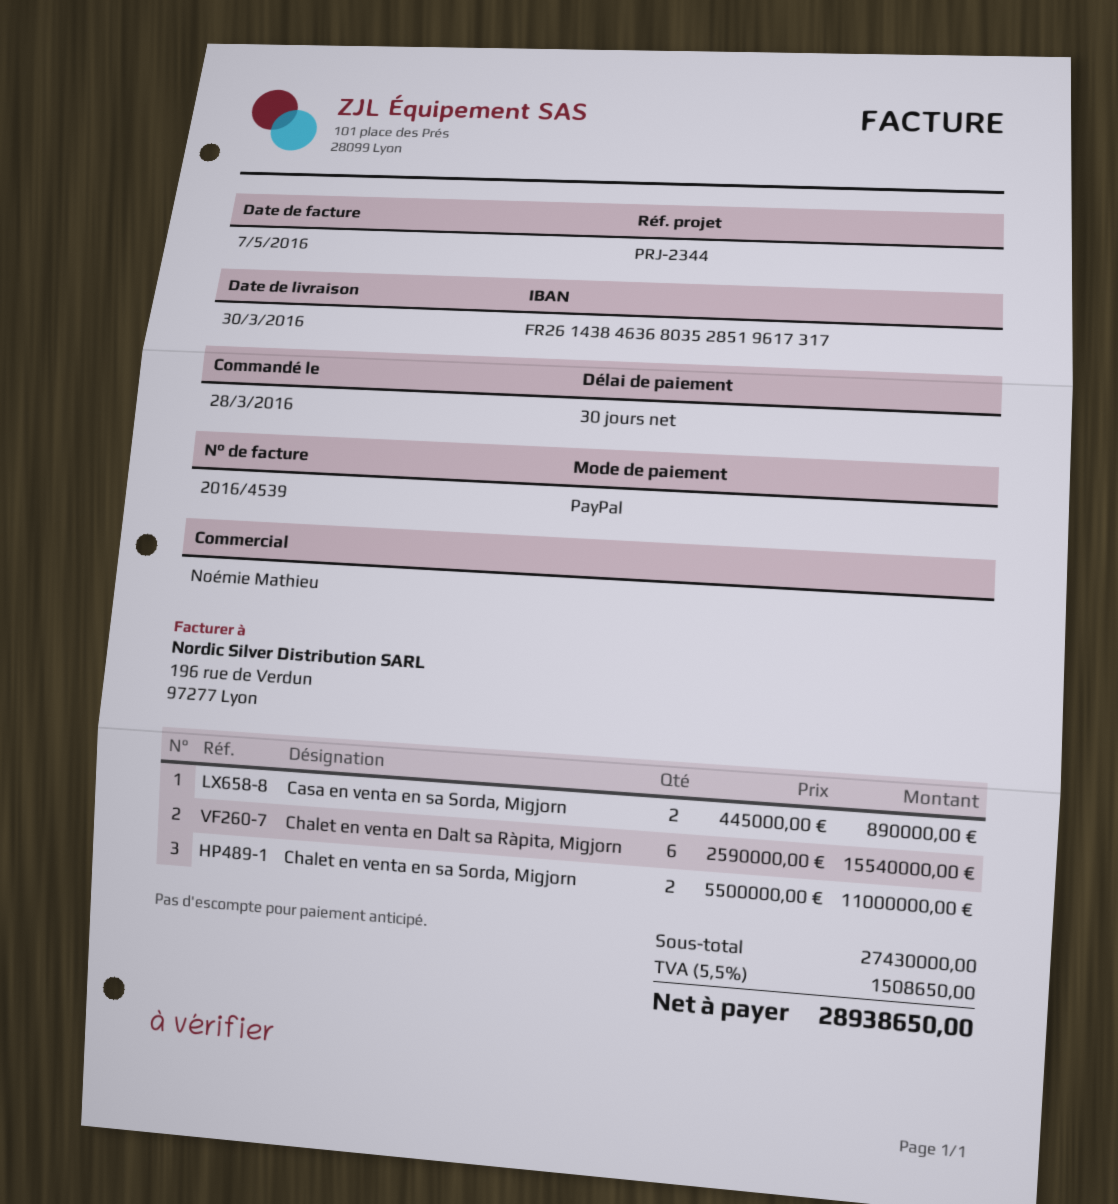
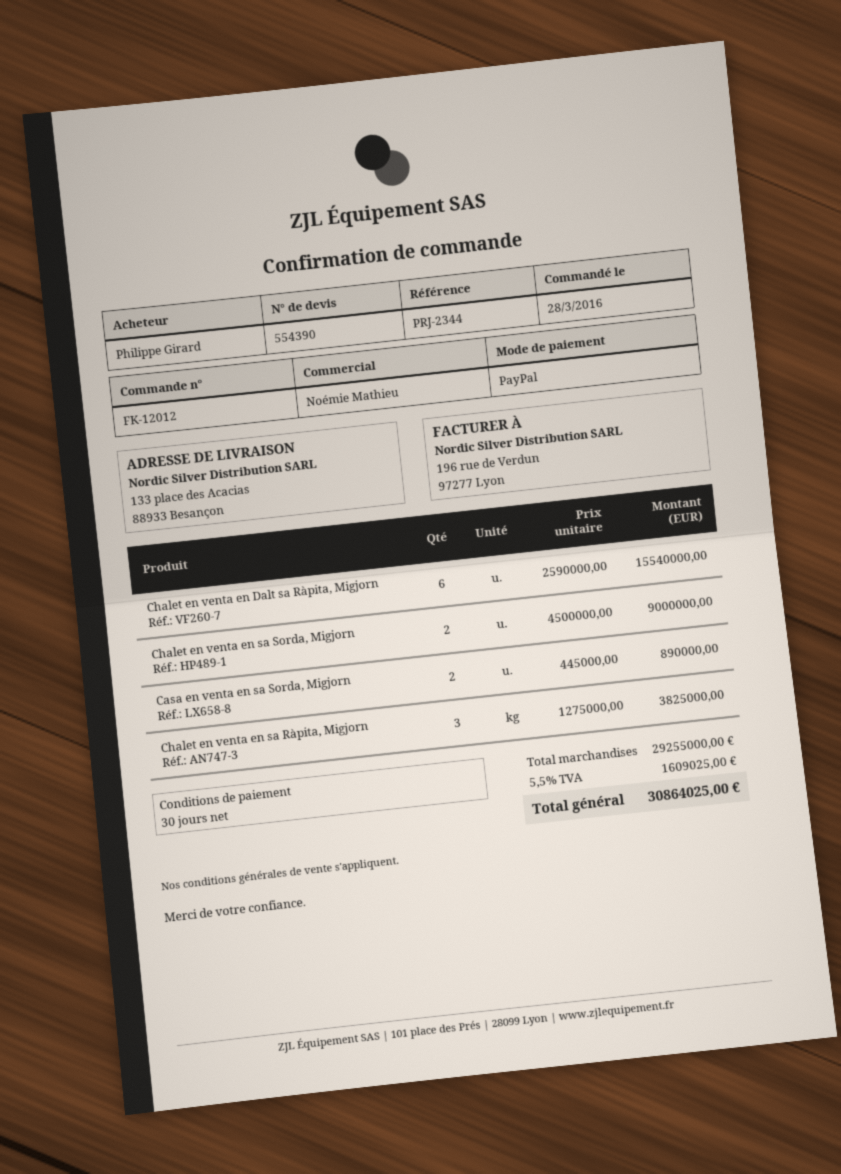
Chalet en venta en sa Sorda, Migjorn: 2 x 5500000.00 = 11000000.00 -> 2 x 4500000.00 = 9000000.00
Chalet en venta en sa Ràpita, Migjorn: none -> 3 x 1275000.00 = 3825000.00
subtotal: 27430000.00 -> 29255000.00
tax: 5.5% = 1508650.00 -> 5.5% = 1609025.00
total: 28938650.00 -> 30864025.00

